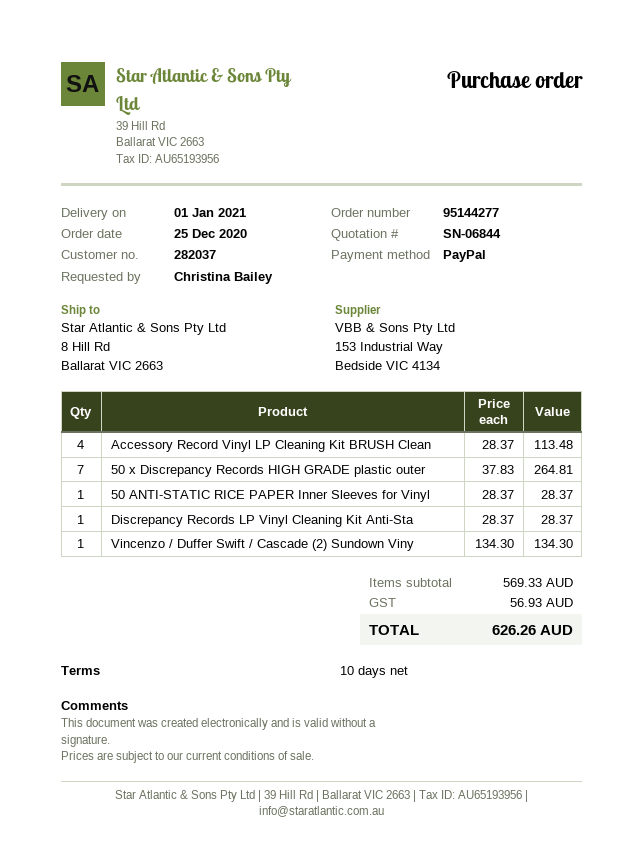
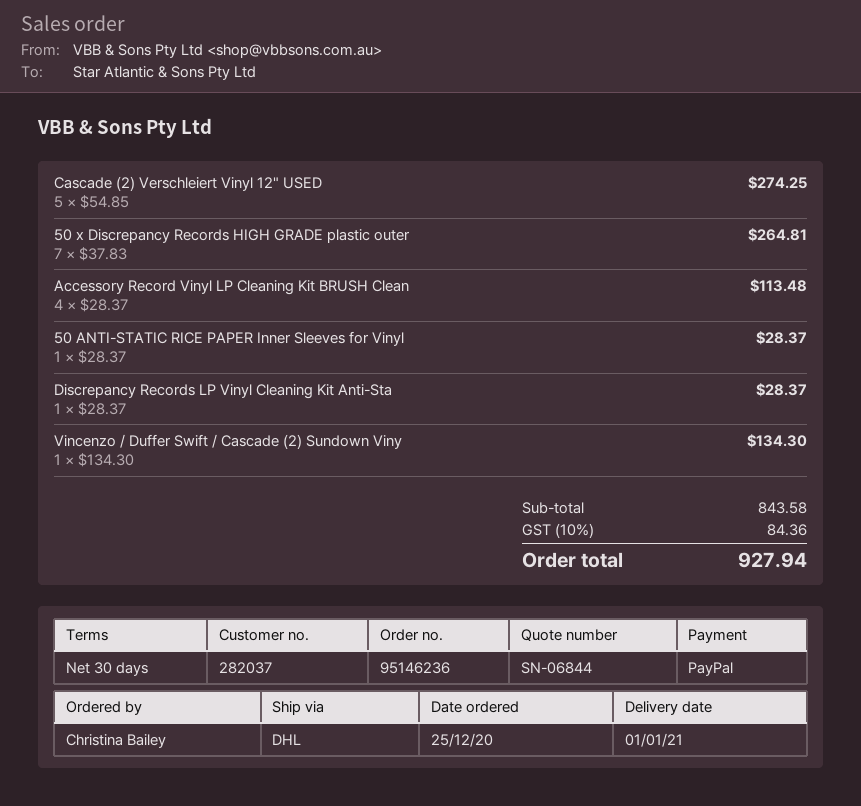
order number: 95144277 -> 95146236
payment terms: 10 days -> 30 days
Cascade (2) Verschleiert Vinyl 12" USED: none -> 5 x 54.85 = 274.25
subtotal: 569.33 -> 843.58
tax: 56.93 -> 84.36
total: 626.26 -> 927.94

